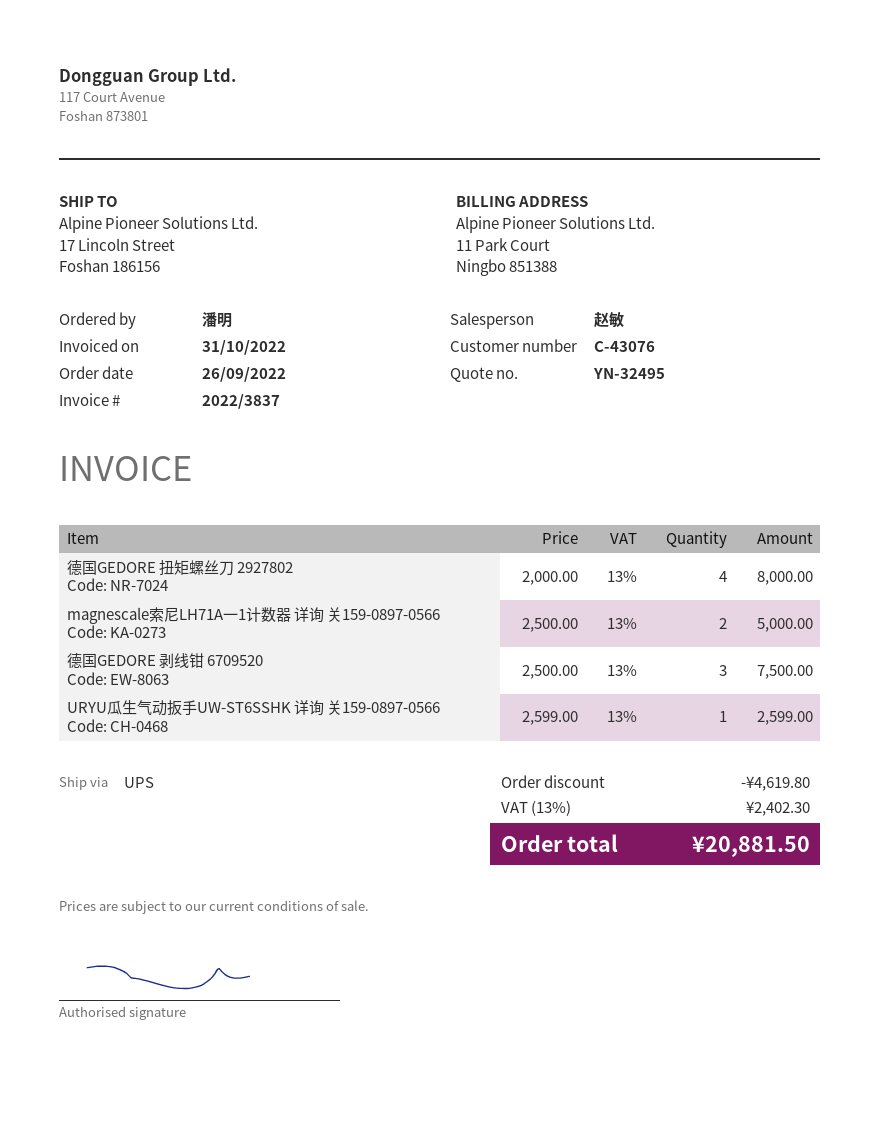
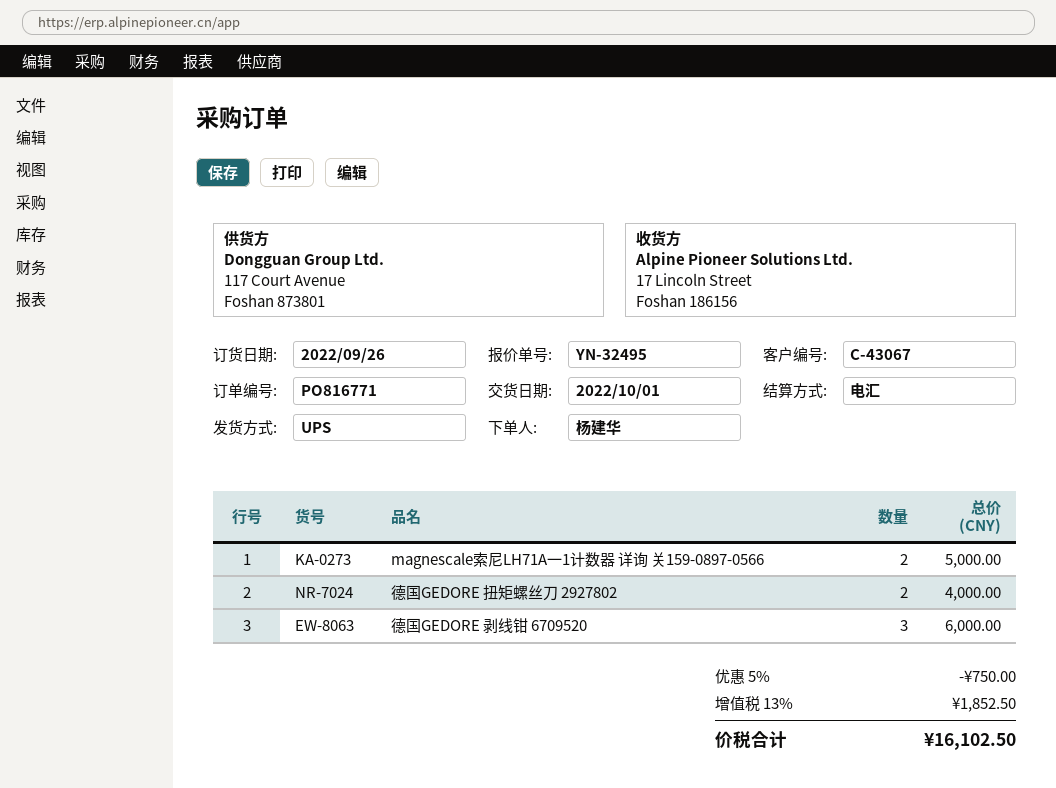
customer number: C-43076 -> C-43067
ordered by: 潘明 -> 杨建华
德国GEDORE 扭矩螺丝刀 2927802: 4 for 8000.00 -> 2 for 4000.00
德国GEDORE 剥线钳 6709520: 3 for 7500.00 -> 3 for 6000.00
URYU瓜生气动扳手UW-ST6SSHK 详询 关159-0897-0566: 1 for 2599.00 -> none
discount: 4619.80 -> 750.00
tax: 13% = 2402.30 -> 13% = 1852.50
total: 20881.50 -> 16102.50

